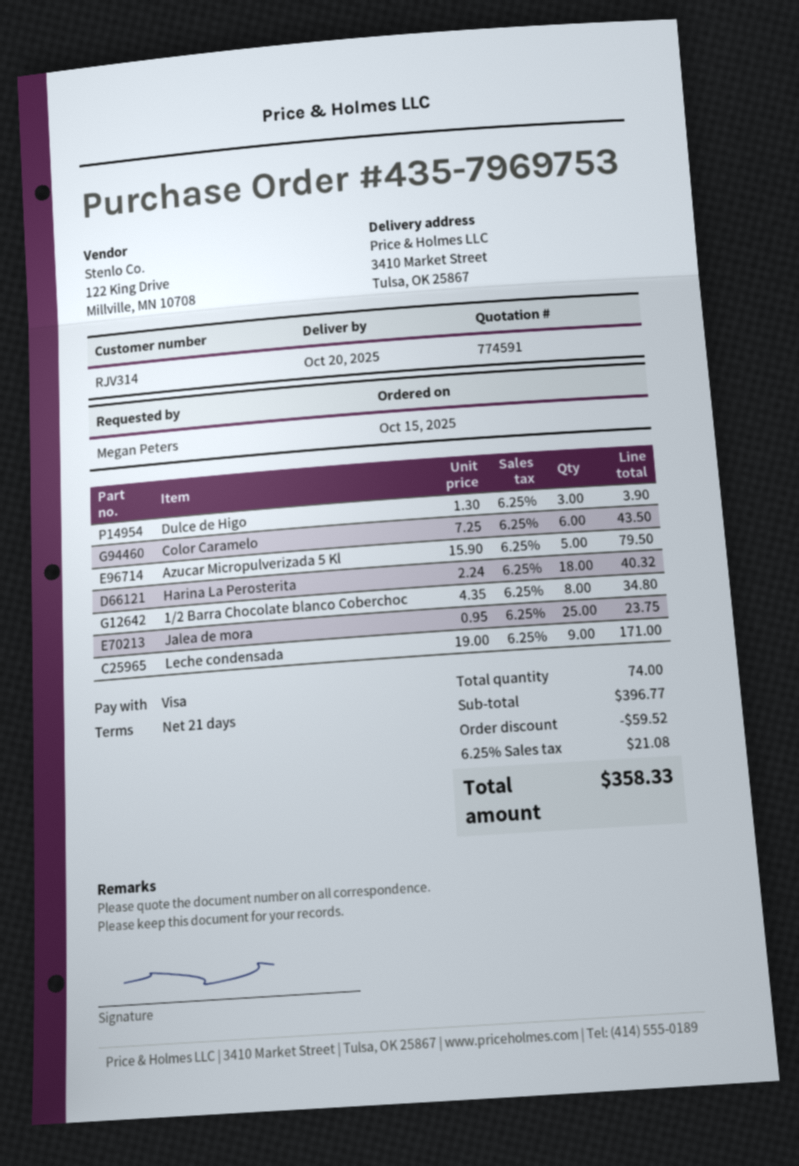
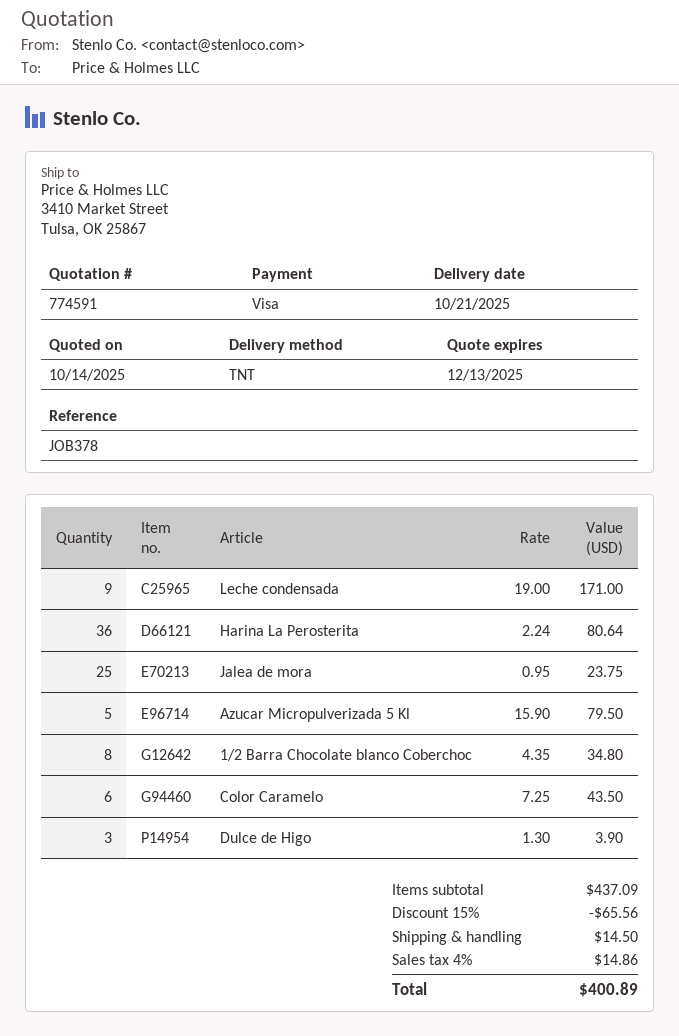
delivery date: 2025-10-20 -> 2025-10-21
Harina La Perosterita: 18 x 2.24 = 40.32 -> 36 x 2.24 = 80.64
subtotal: 396.77 -> 437.09
discount: 59.52 -> 65.56
shipping: none -> 14.50
tax: 6.25% = 21.08 -> 4% = 14.86
total: 358.33 -> 400.89

